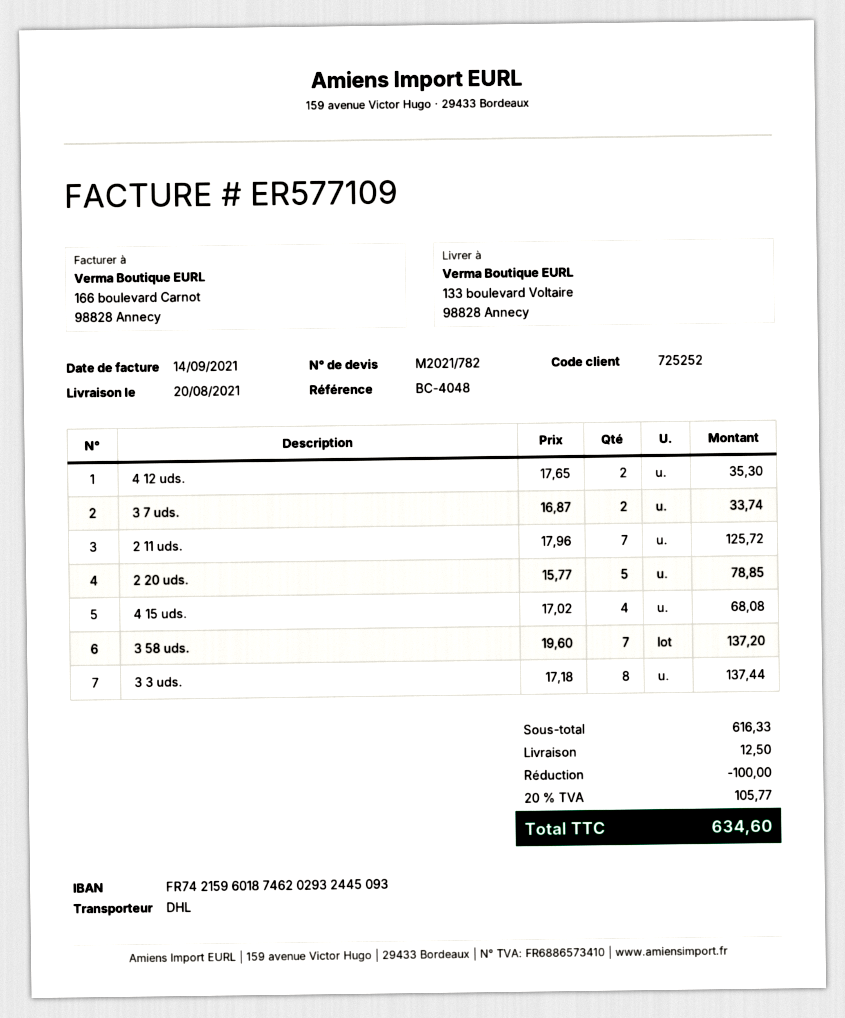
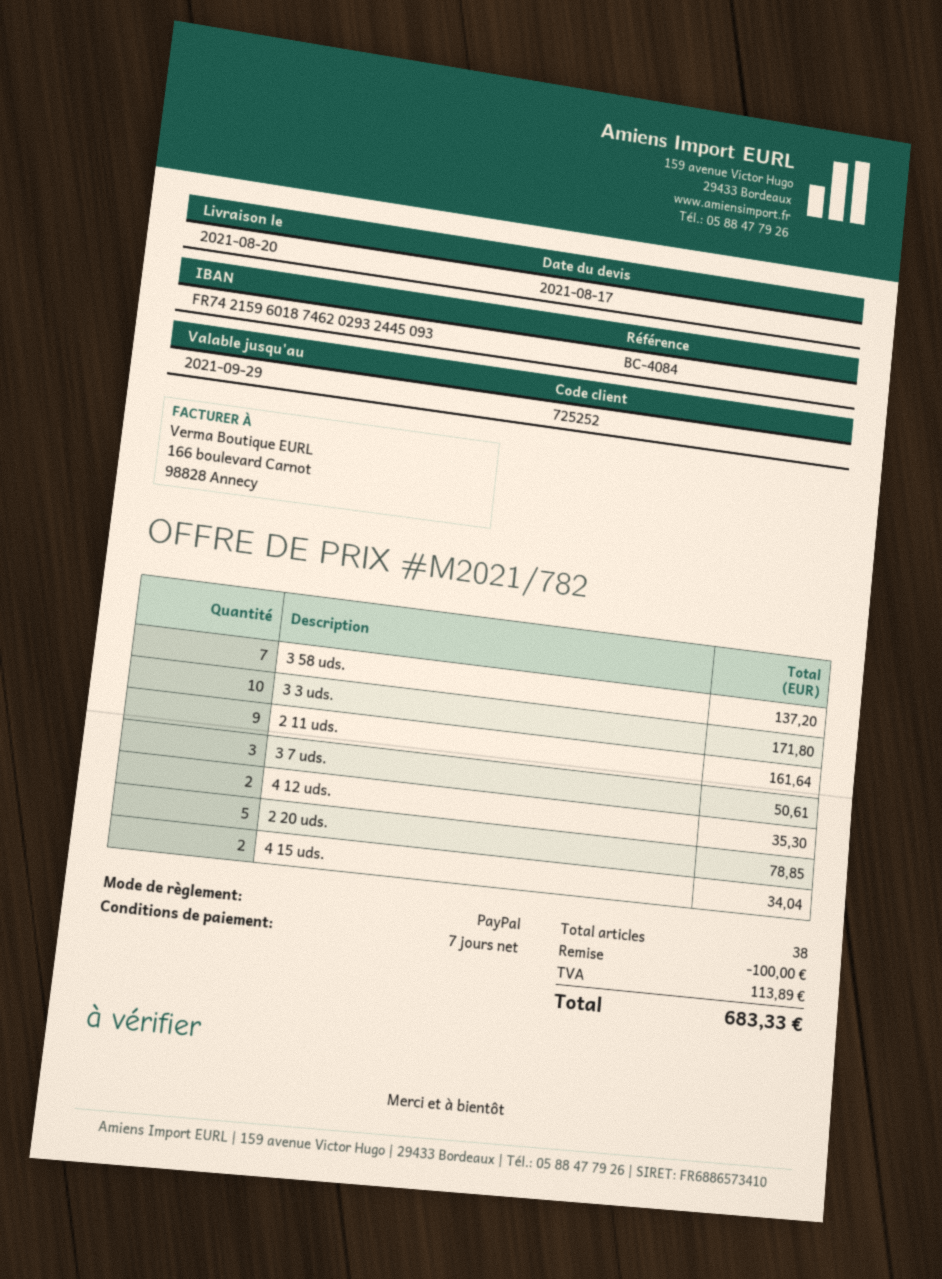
reference: BC-4048 -> BC-4084
3 7 uds.: 2 for 33.74 -> 3 for 50.61
2 11 uds.: 7 for 125.72 -> 9 for 161.64
4 15 uds.: 4 for 68.08 -> 2 for 34.04
3 3 uds.: 8 for 137.44 -> 10 for 171.80
shipping: 12.50 -> none
tax: 105.77 -> 113.89
total: 634.60 -> 683.33

